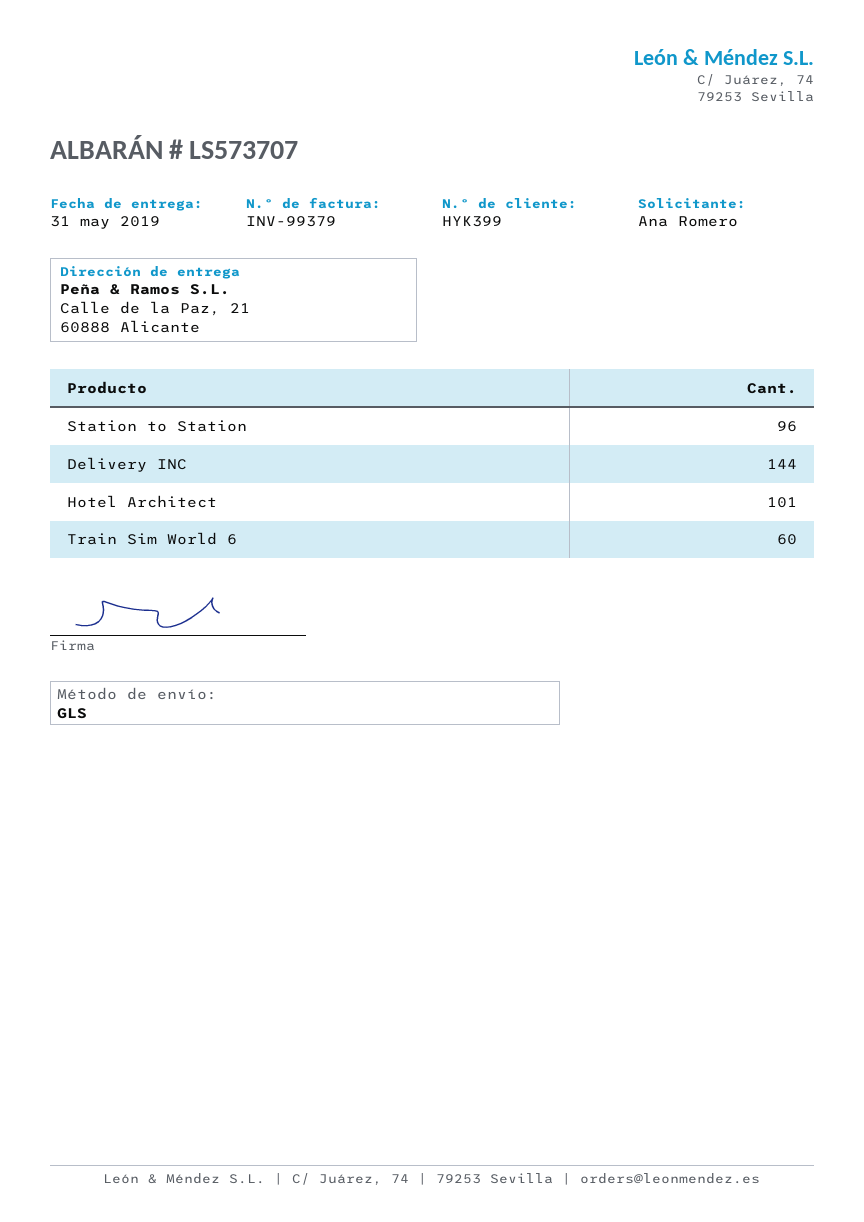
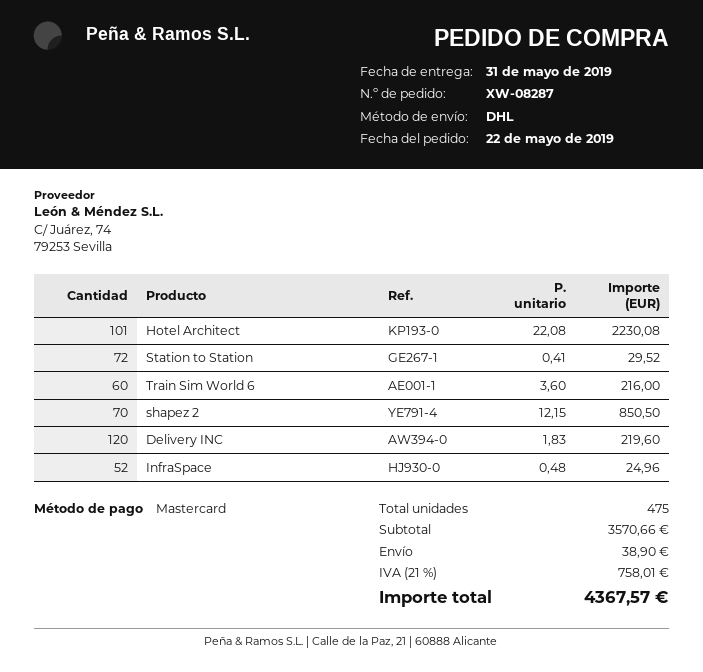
shipping method: GLS -> DHL
Station to Station: 96 -> 72
Delivery INC: 144 -> 120
shapez 2: none -> 70
InfraSpace: none -> 52

